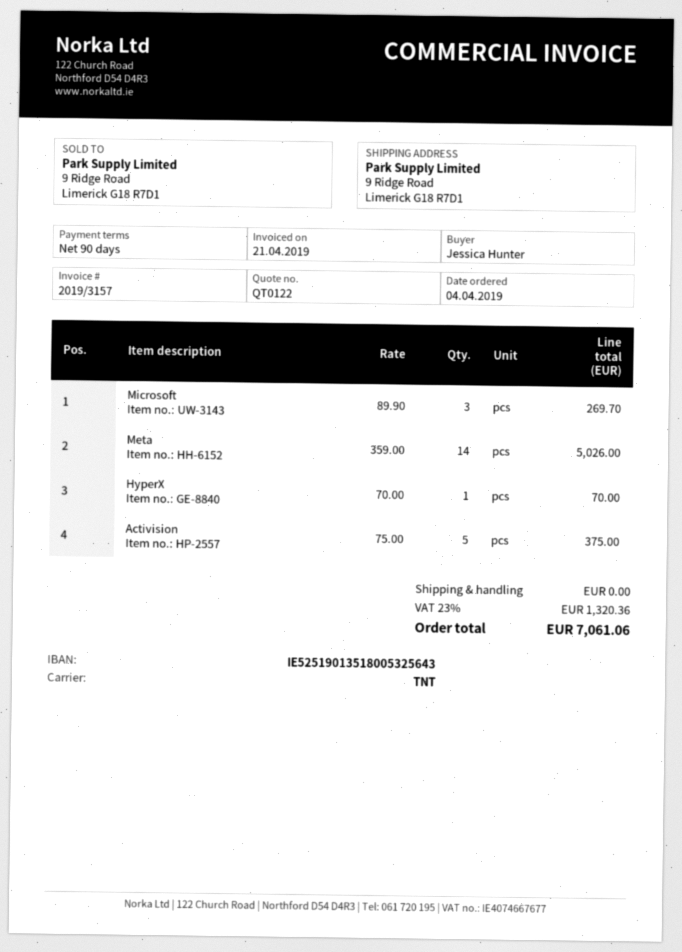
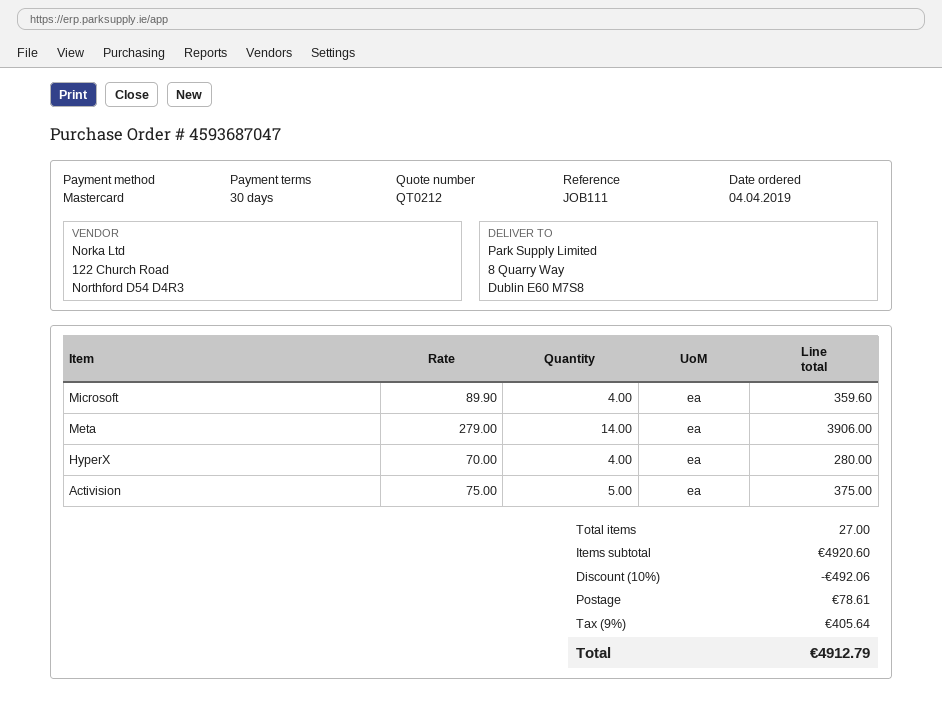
quote number: QT0122 -> QT0212
payment terms: 90 days -> 30 days
ship to: 9 Ridge Road, Limerick G18 R7D1 -> 8 Quarry Way, Dublin E60 M7S8
Microsoft: 3 x 89.90 = 269.70 -> 4 x 89.90 = 359.60
Meta: 14 x 359.00 = 5026.00 -> 14 x 279.00 = 3906.00
HyperX: 1 x 70.00 = 70.00 -> 4 x 70.00 = 280.00
discount: none -> 10% = 492.06
shipping: 0.00 -> 78.61
tax: 23% = 1320.36 -> 9% = 405.64
total: 7061.06 -> 4912.79

